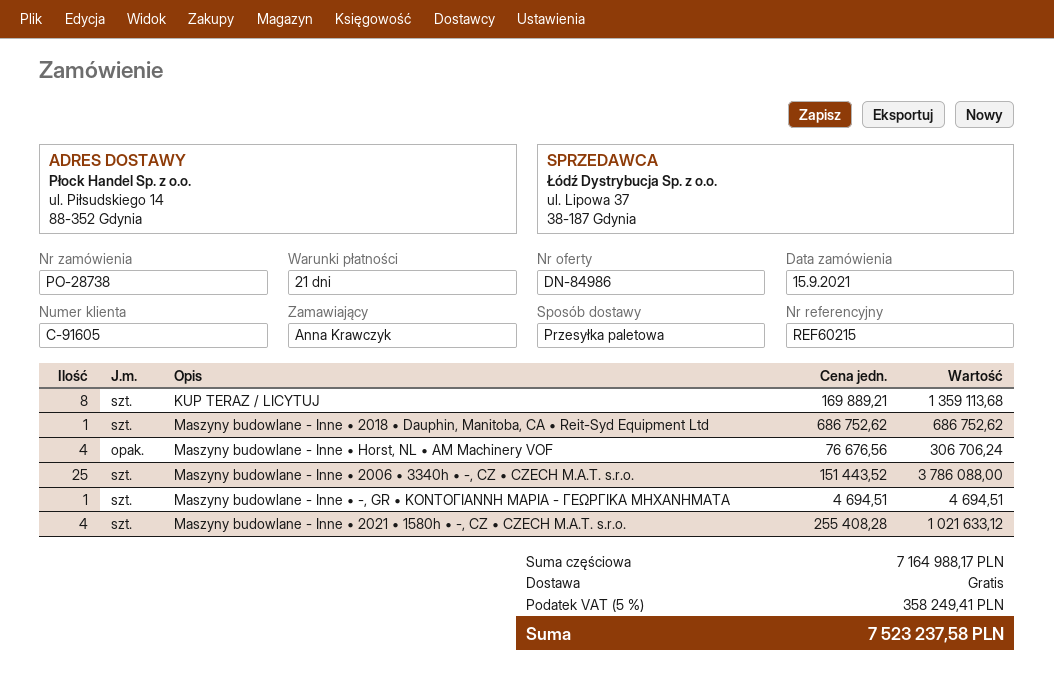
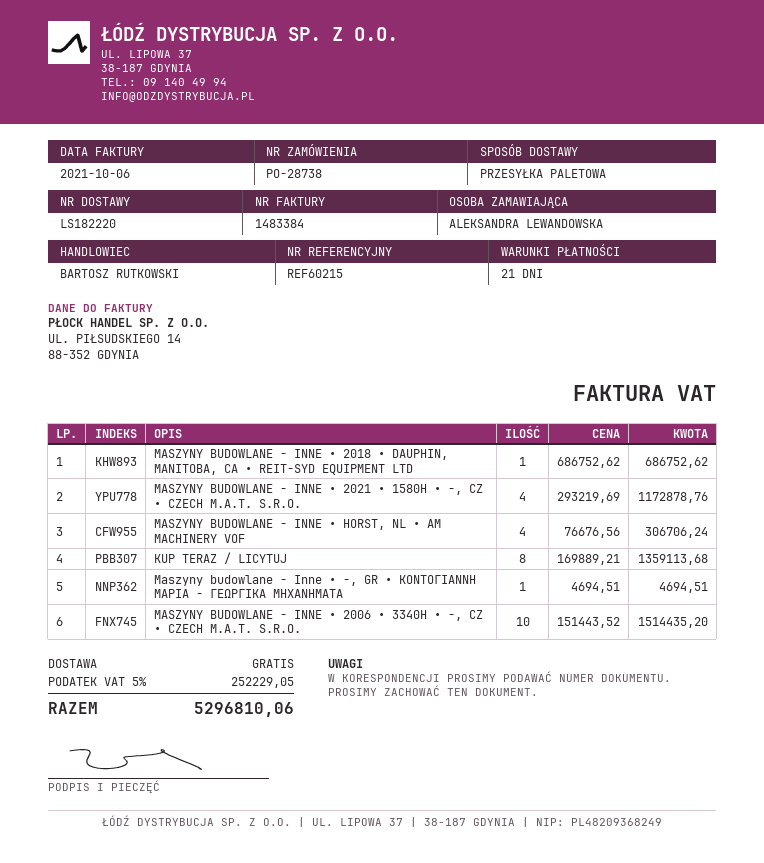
ordered by: Anna Krawczyk -> ALEKSANDRA LEWANDOWSKA
Maszyny budowlane - Inne • 2006 • 3340h • -, CZ • CZECH M.A.T. s.r.o.: 25 x 151443.52 = 3786088.00 -> 10 x 151443.52 = 1514435.20
Maszyny budowlane - Inne • 2021 • 1580h • -, CZ • CZECH M.A.T. s.r.o.: 4 x 255408.28 = 1021633.12 -> 4 x 293219.69 = 1172878.76
tax: 5% = 358249.41 -> 5% = 252229.05
total: 7523237.58 -> 5296810.06

